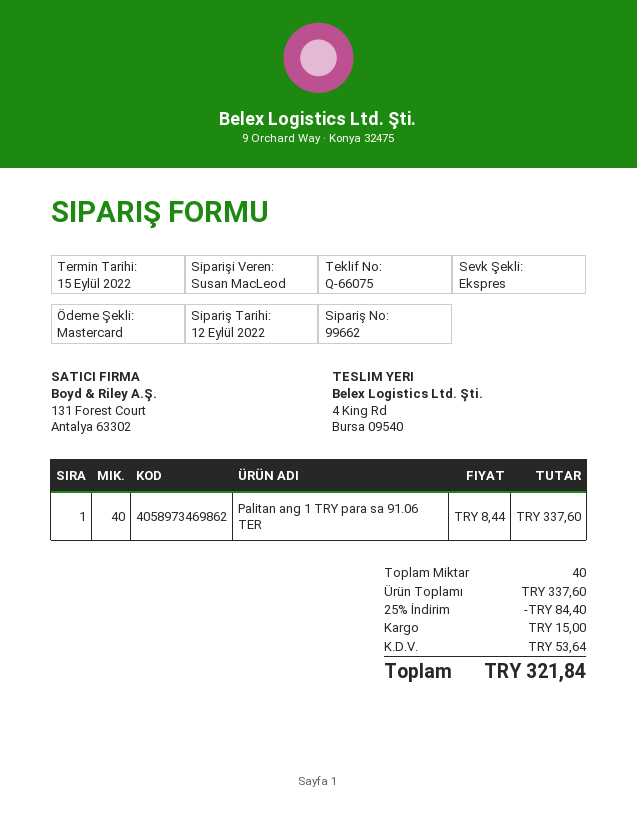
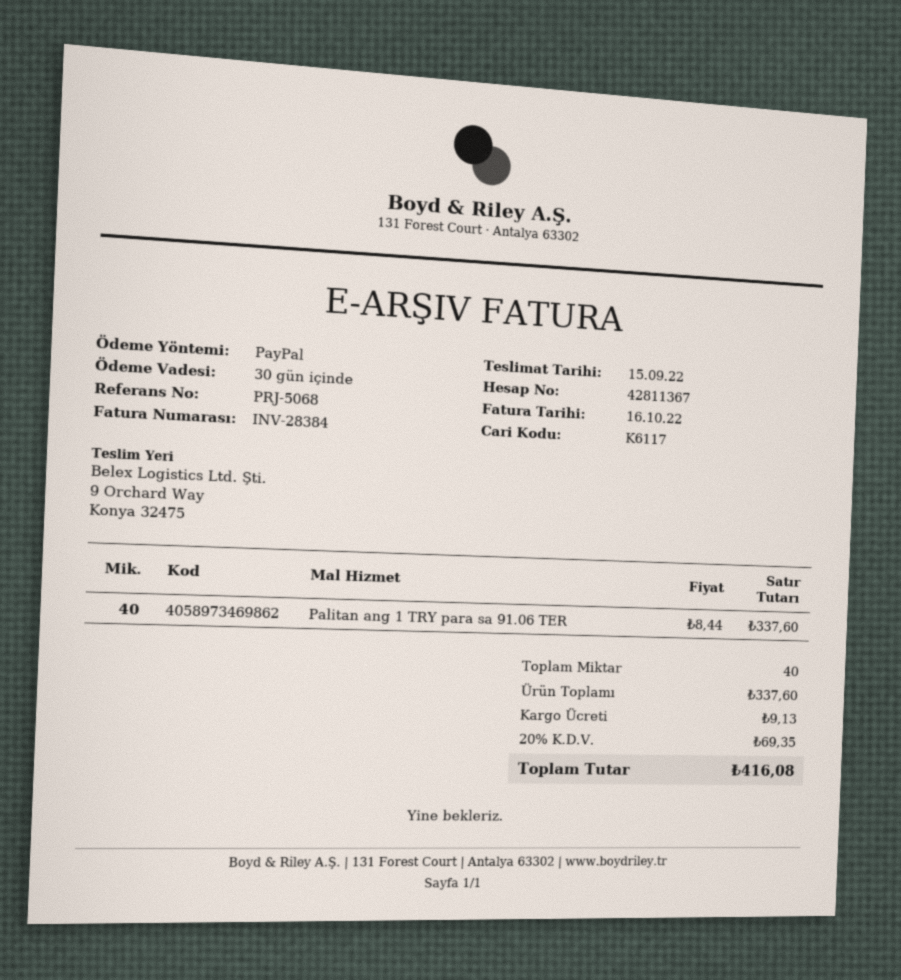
payment method: Mastercard -> PayPal
ship to: 4 King Rd, Bursa 09540 -> 9 Orchard Way, Konya 32475
discount: 25% = 84.40 -> none
shipping: 15.00 -> 9.13
tax: 53.64 -> 69.35
total: 321.84 -> 416.08

